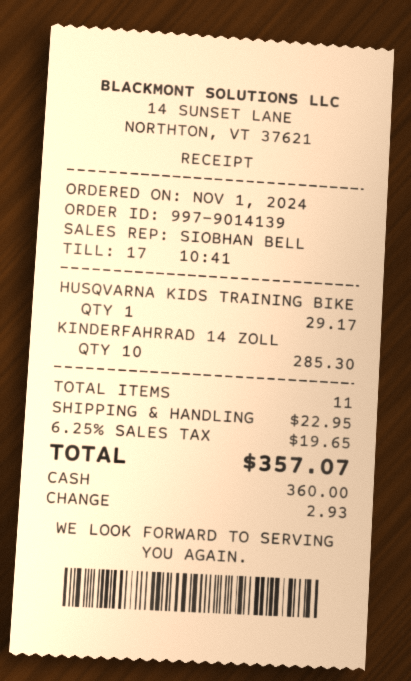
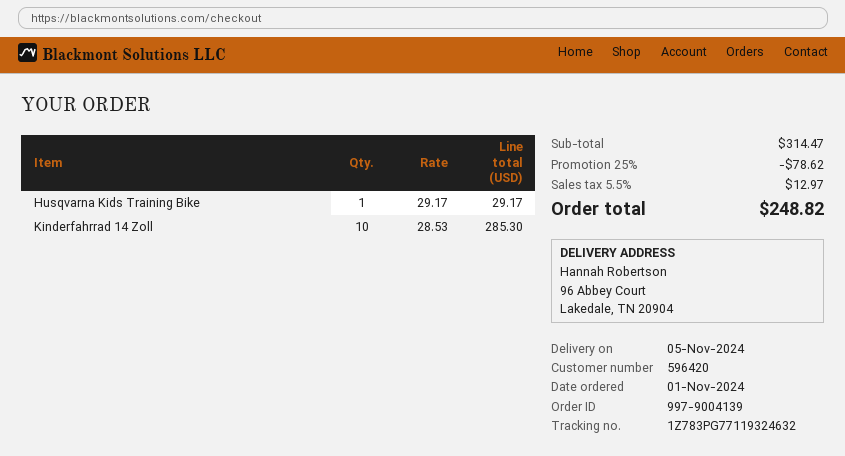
order number: 997-9014139 -> 997-9004139
discount: none -> 25% = 78.62
shipping: 22.95 -> none
tax: 6.25% = 19.65 -> 5.5% = 12.97
total: 357.07 -> 248.82

